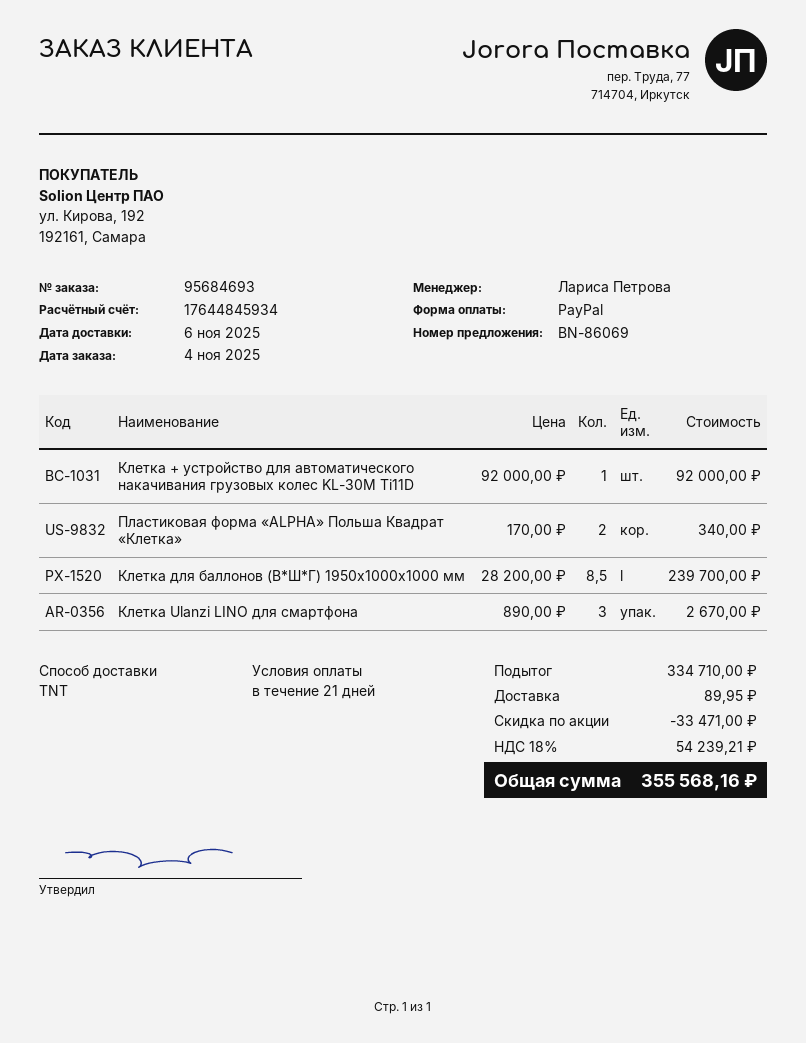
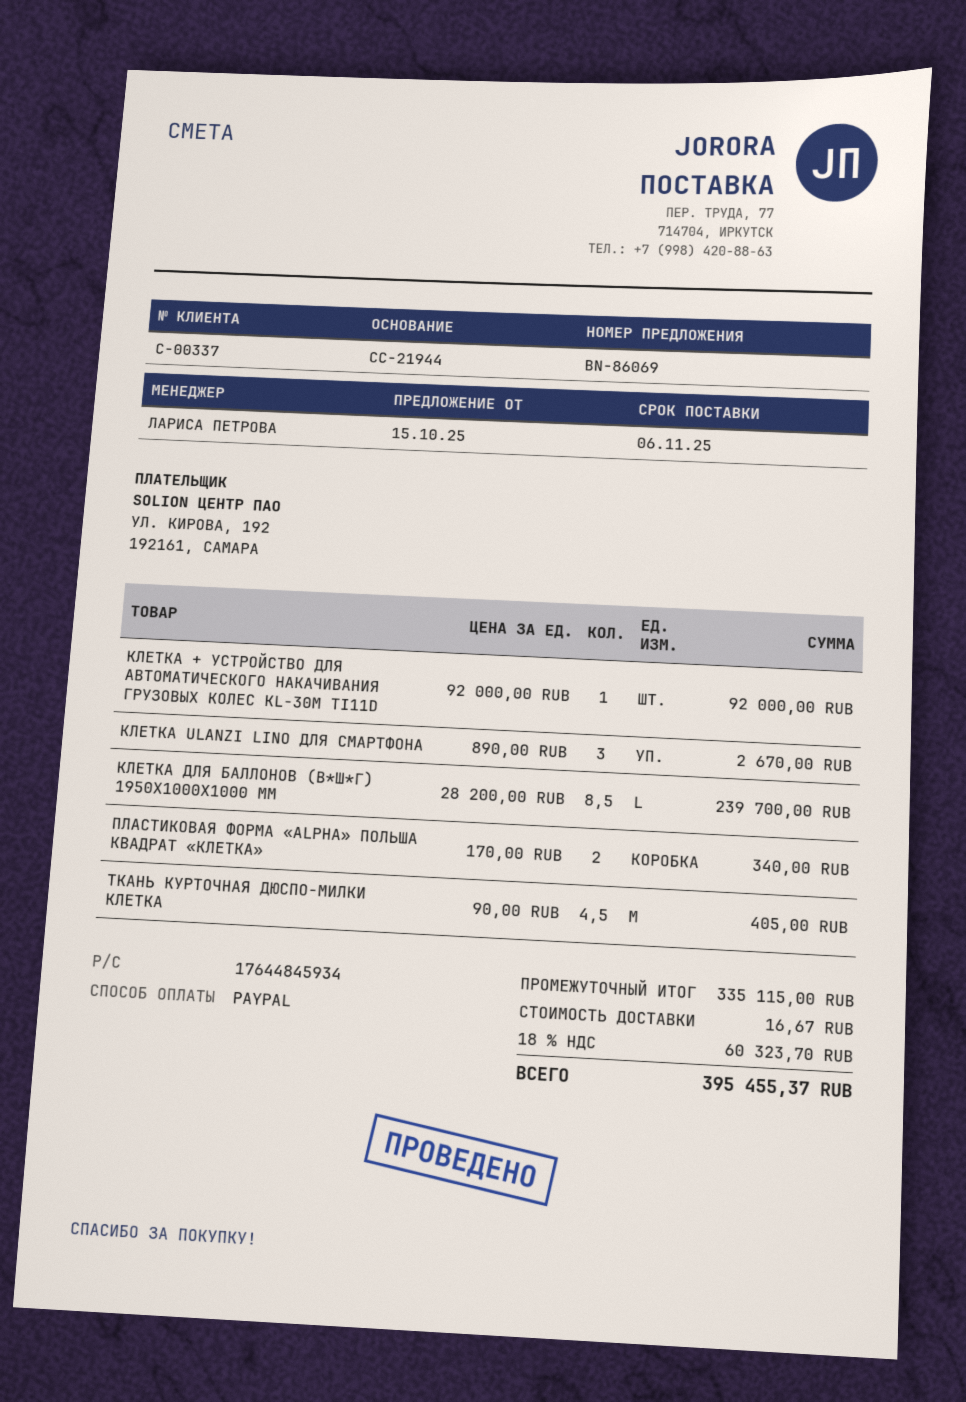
ТКАНЬ КУРТОЧНАЯ ДЮСПО-МИЛКИ КЛЕТКА: none -> 4.5 x 90.00 = 405.00
subtotal: 334710.00 -> 335115.00
discount: 33471.00 -> none
shipping: 89.95 -> 16.67
tax: 18% = 54239.21 -> 18% = 60323.70
total: 355568.16 -> 395455.37

